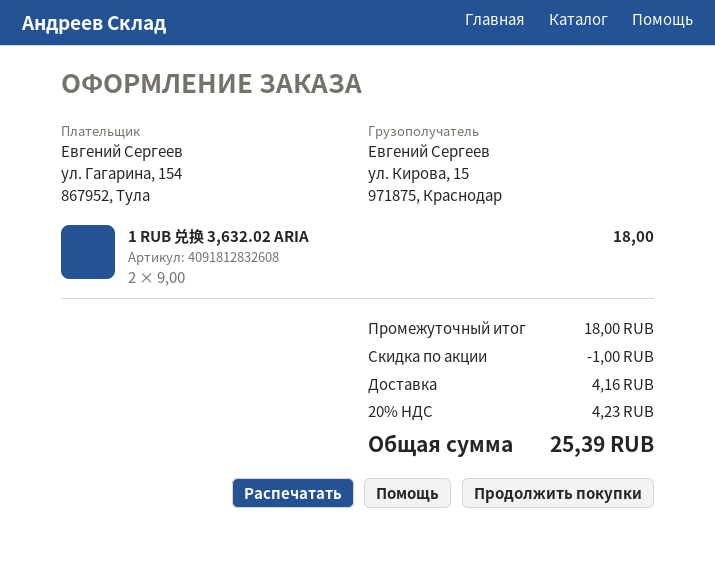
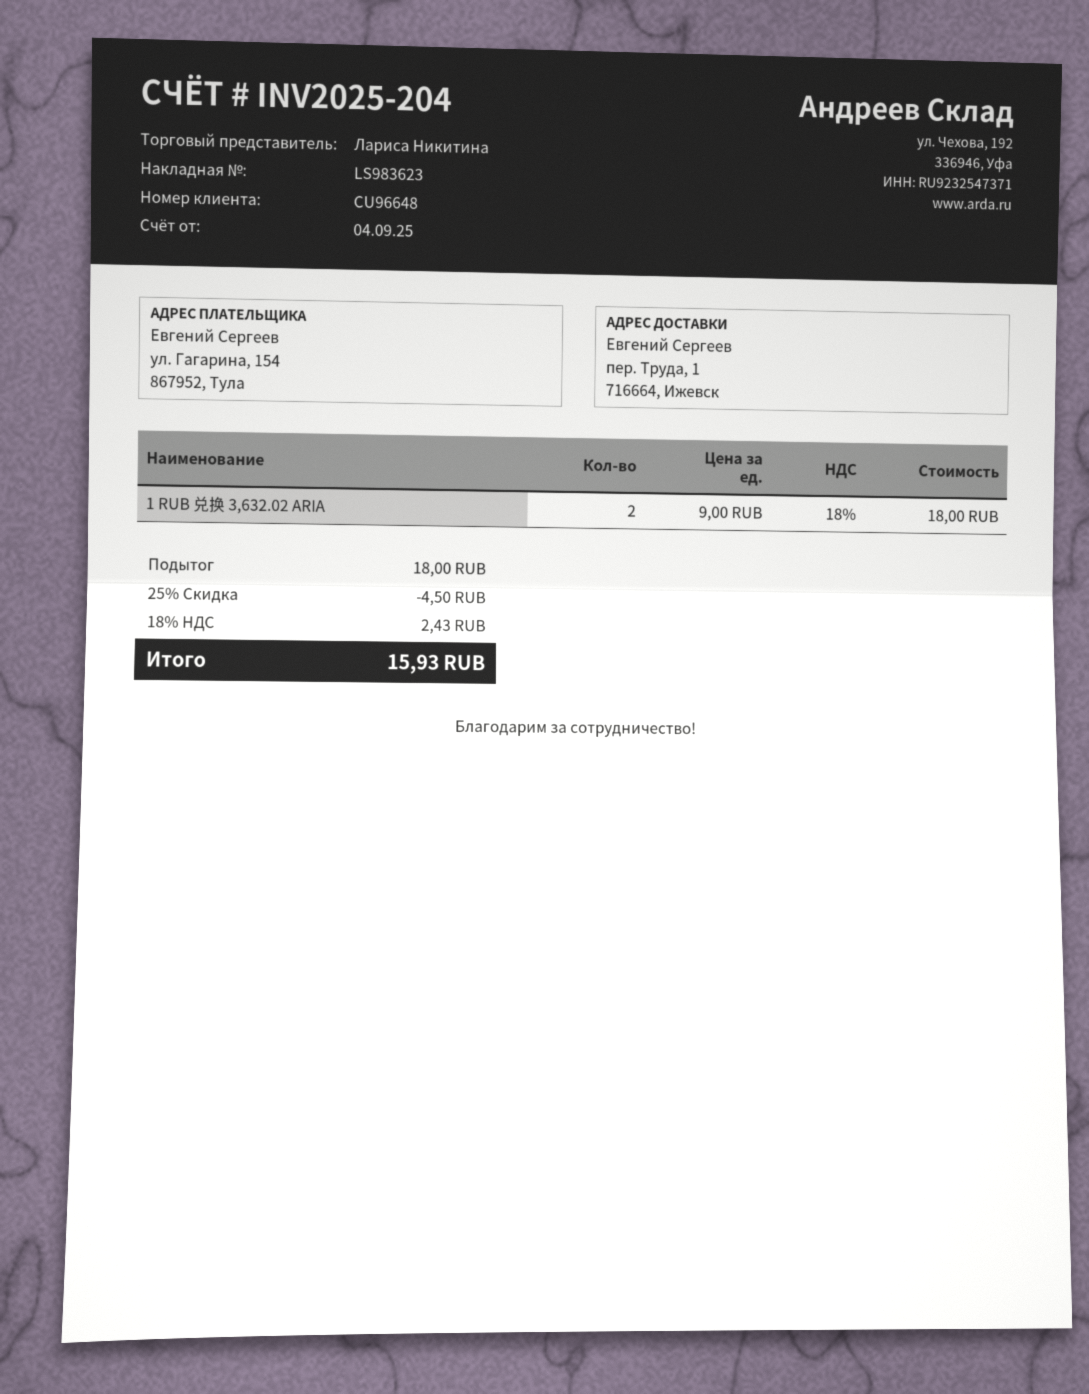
ship to: ул. Кирова, 15, 971875, Краснодар -> пер. Труда, 1, 716664, Ижевск
discount: 1.00 -> 4.50
shipping: 4.16 -> none
tax: 20% = 4.23 -> 18% = 2.43
total: 25.39 -> 15.93

